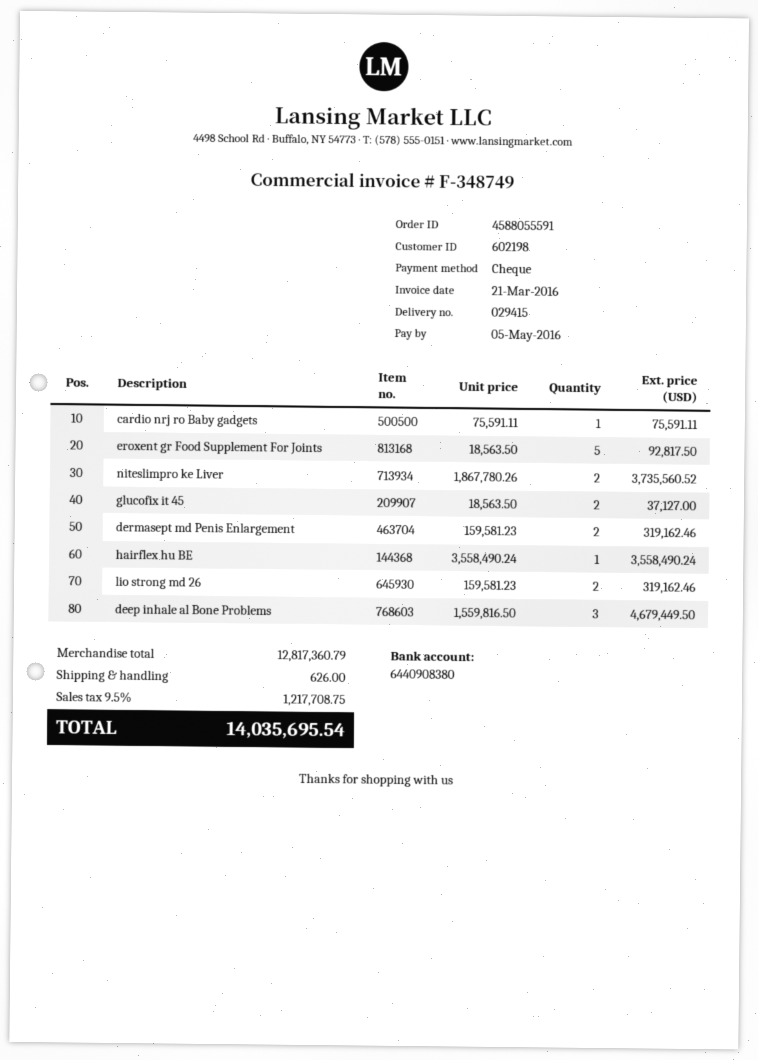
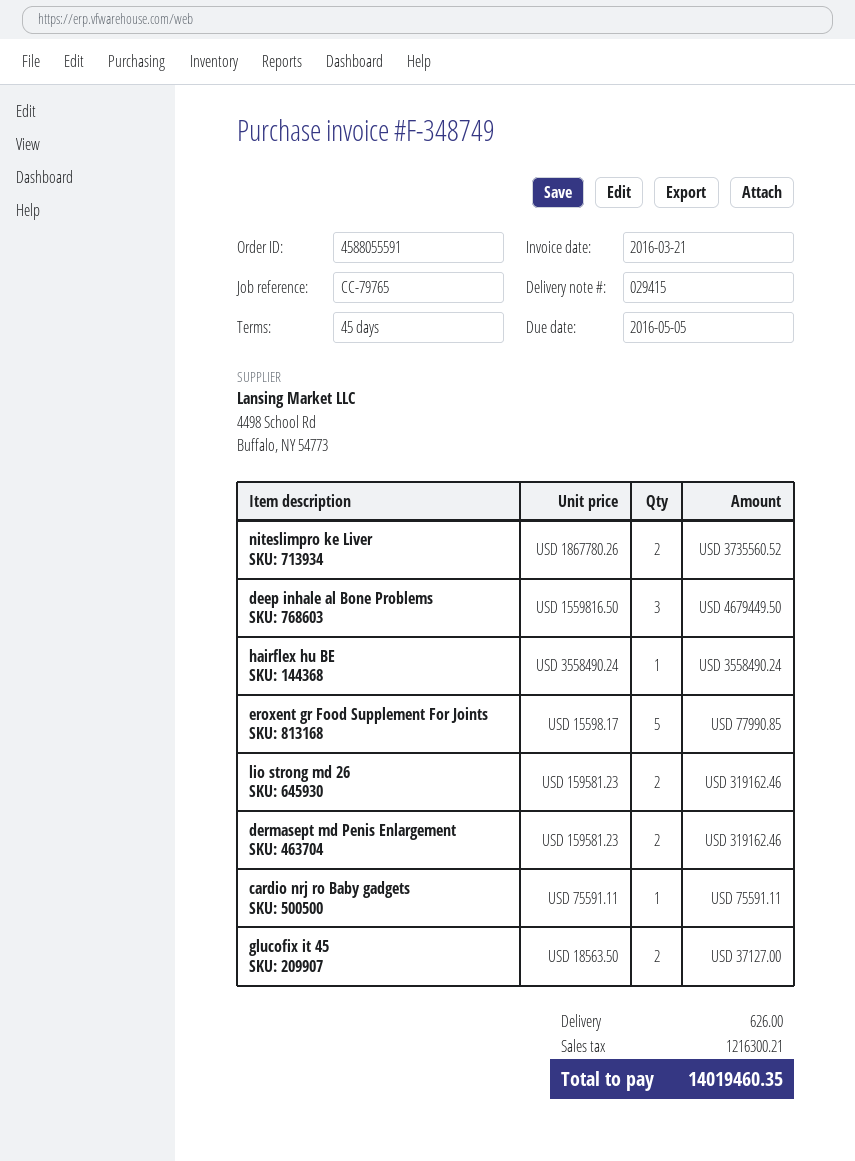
eroxent gr Food Supplement For Joints: 5 x 18563.50 = 92817.50 -> 5 x 15598.17 = 77990.85
tax: 1217708.75 -> 1216300.21
total: 14035695.54 -> 14019460.35

